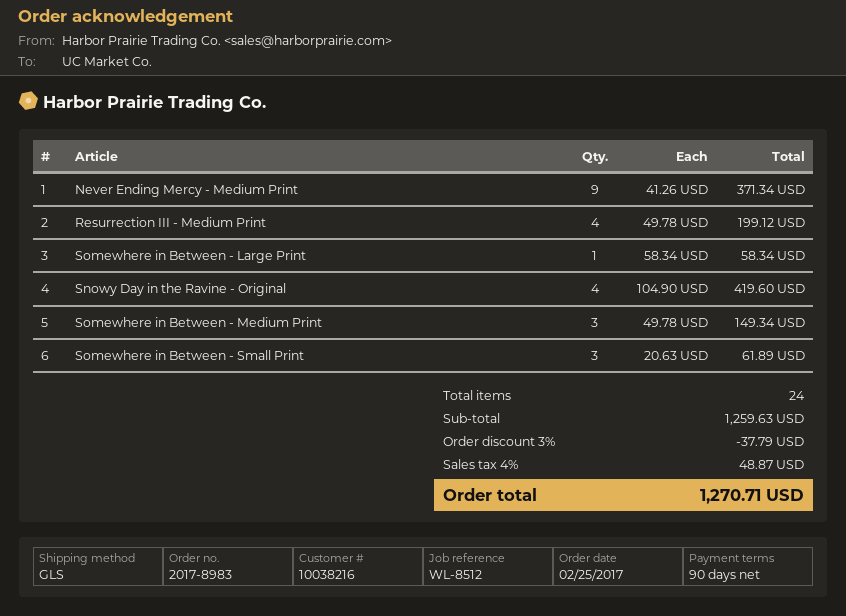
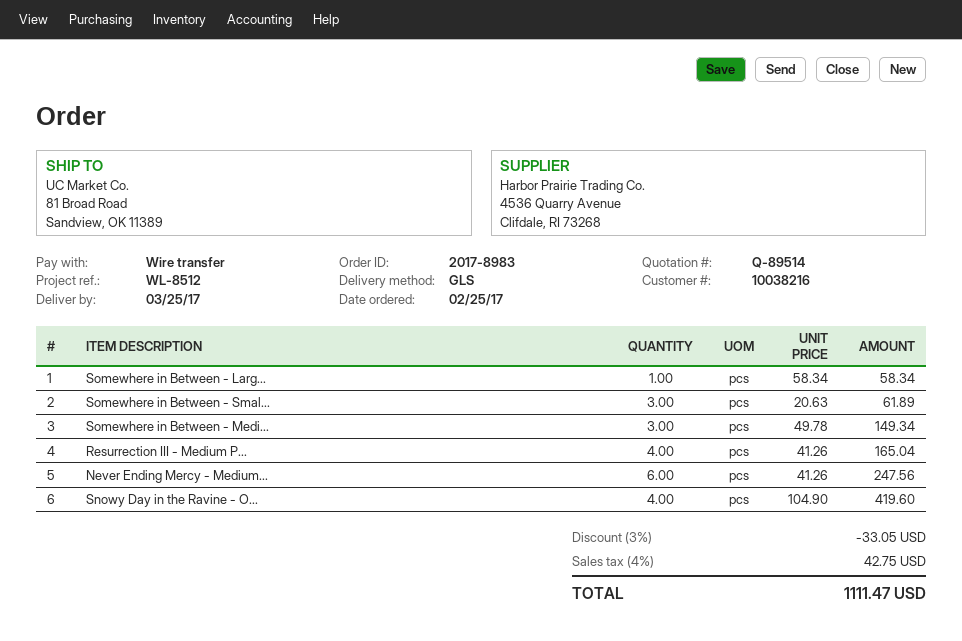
Never Ending Mercy - Medium Print: 9 x 41.26 = 371.34 -> 6 x 41.26 = 247.56
Resurrection III - Medium Print: 4 x 49.78 = 199.12 -> 4 x 41.26 = 165.04
discount: 3% = 37.79 -> 3% = 33.05
tax: 4% = 48.87 -> 4% = 42.75
total: 1270.71 -> 1111.47

